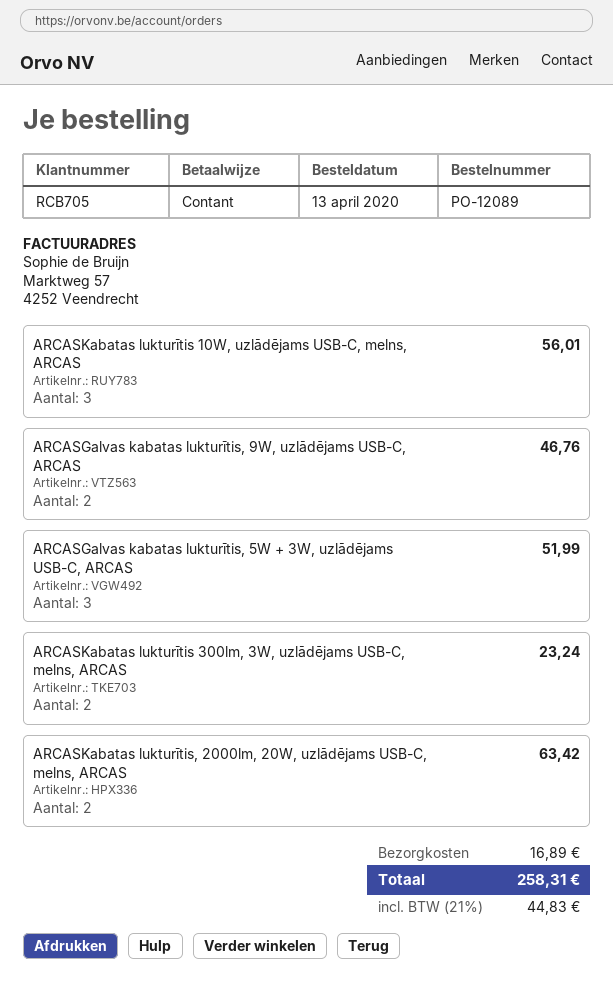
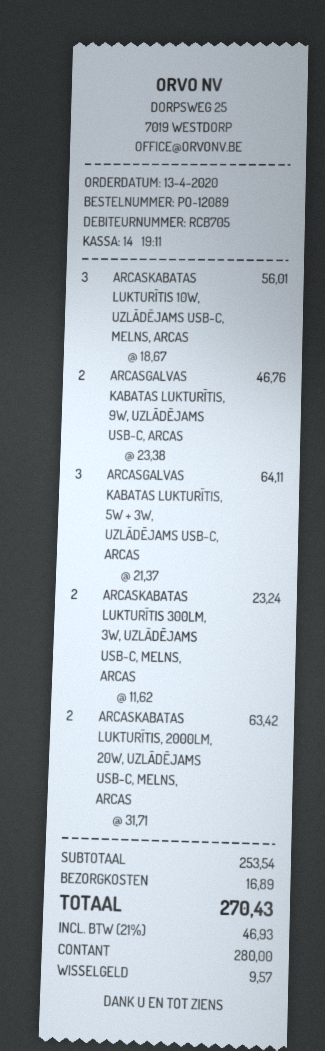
ARCASGalvas kabatas lukturītis, 5W + 3W, uzlādējams USB-C, ARCAS: 3 for 51.99 -> 3 for 64.11
tax: 21% = 44.83 -> 21% = 46.93
total: 258.31 -> 270.43

